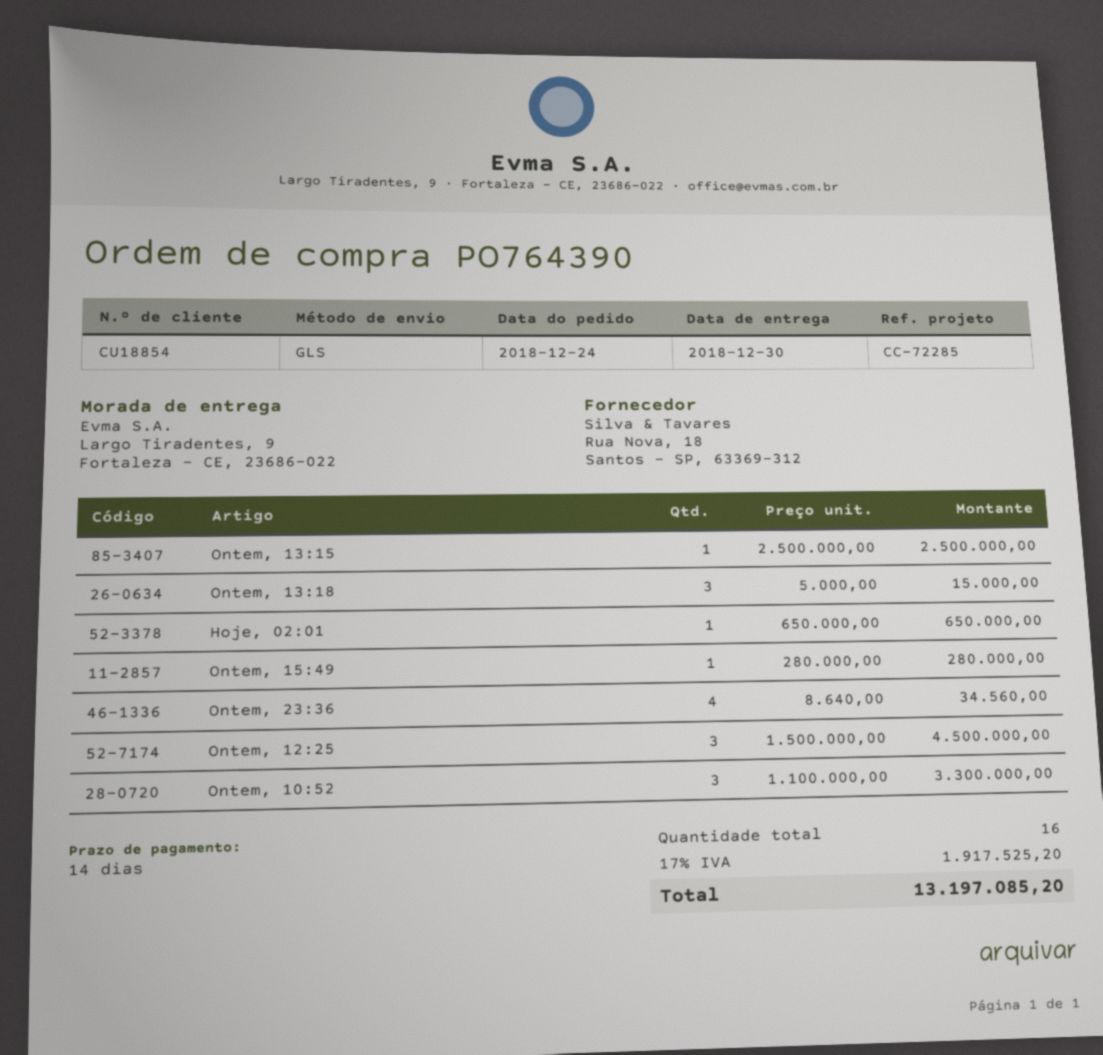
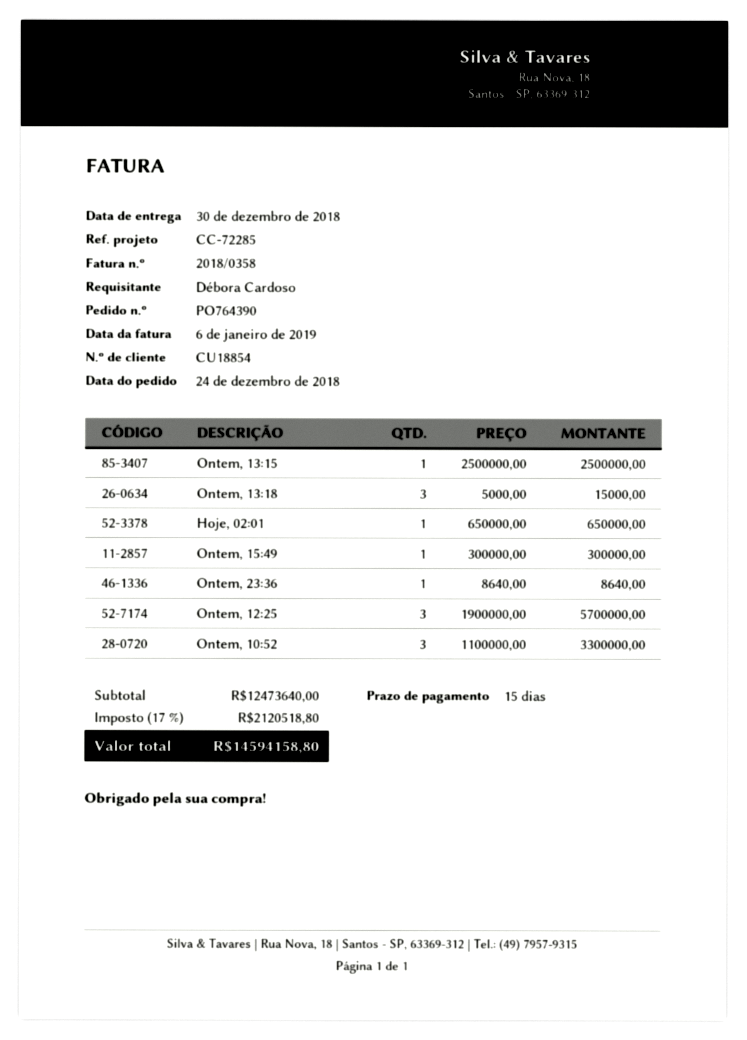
payment terms: 14 days -> 15 days
Ontem, 15:49: 1 x 280000.00 = 280000.00 -> 1 x 300000.00 = 300000.00
Ontem, 23:36: 4 x 8640.00 = 34560.00 -> 1 x 8640.00 = 8640.00
Ontem, 12:25: 3 x 1500000.00 = 4500000.00 -> 3 x 1900000.00 = 5700000.00
tax: 17% = 1917525.20 -> 17% = 2120518.80
total: 13197085.20 -> 14594158.80

